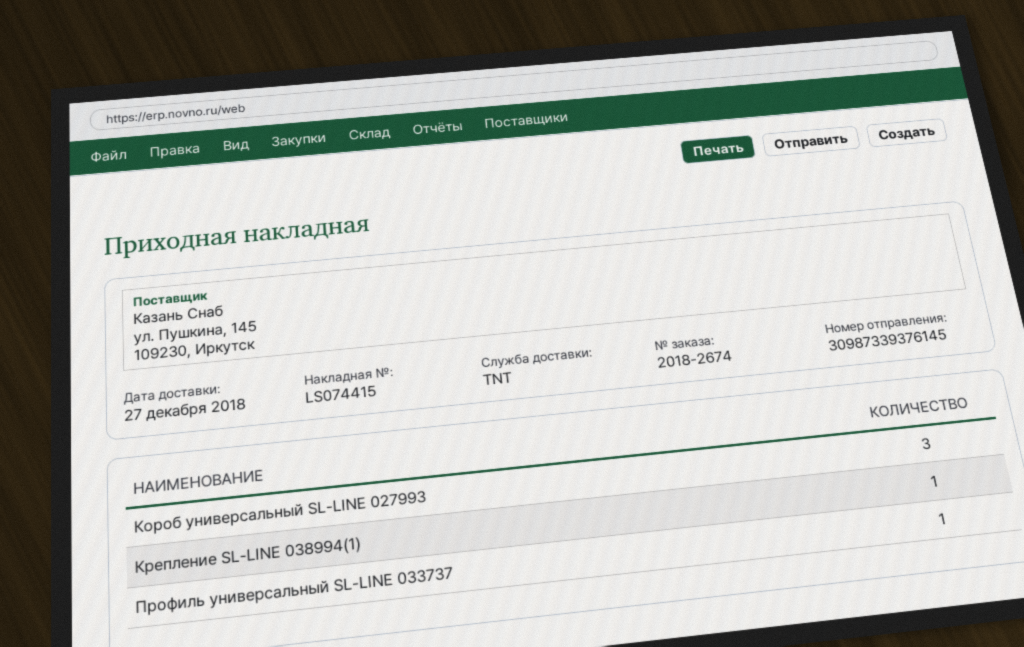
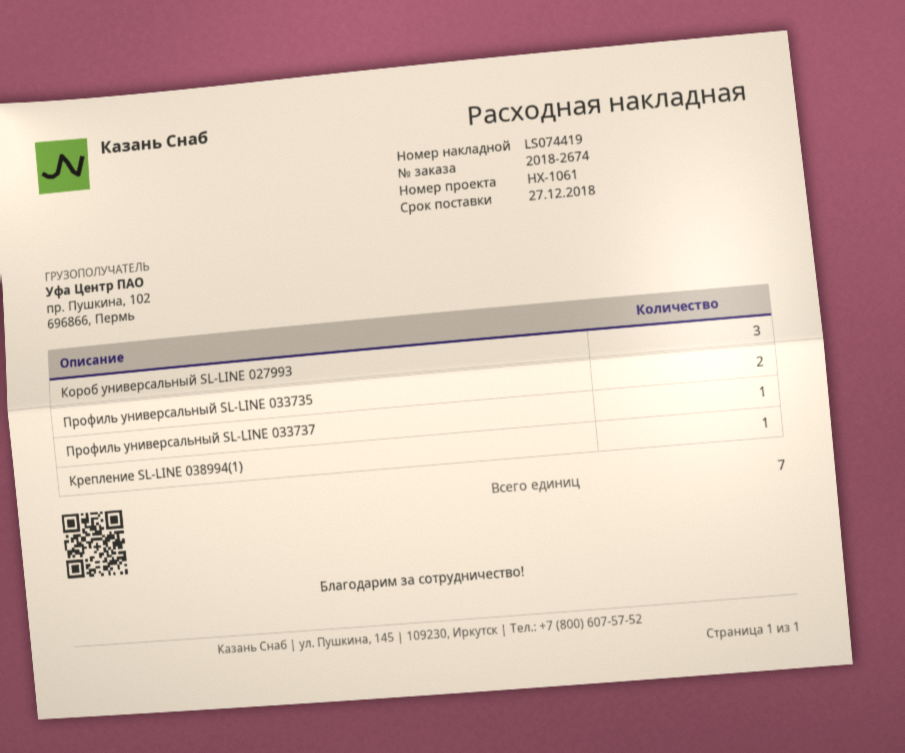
delivery note number: LS074415 -> LS074419
Профиль универсальный SL-LINE 033735: none -> 2

